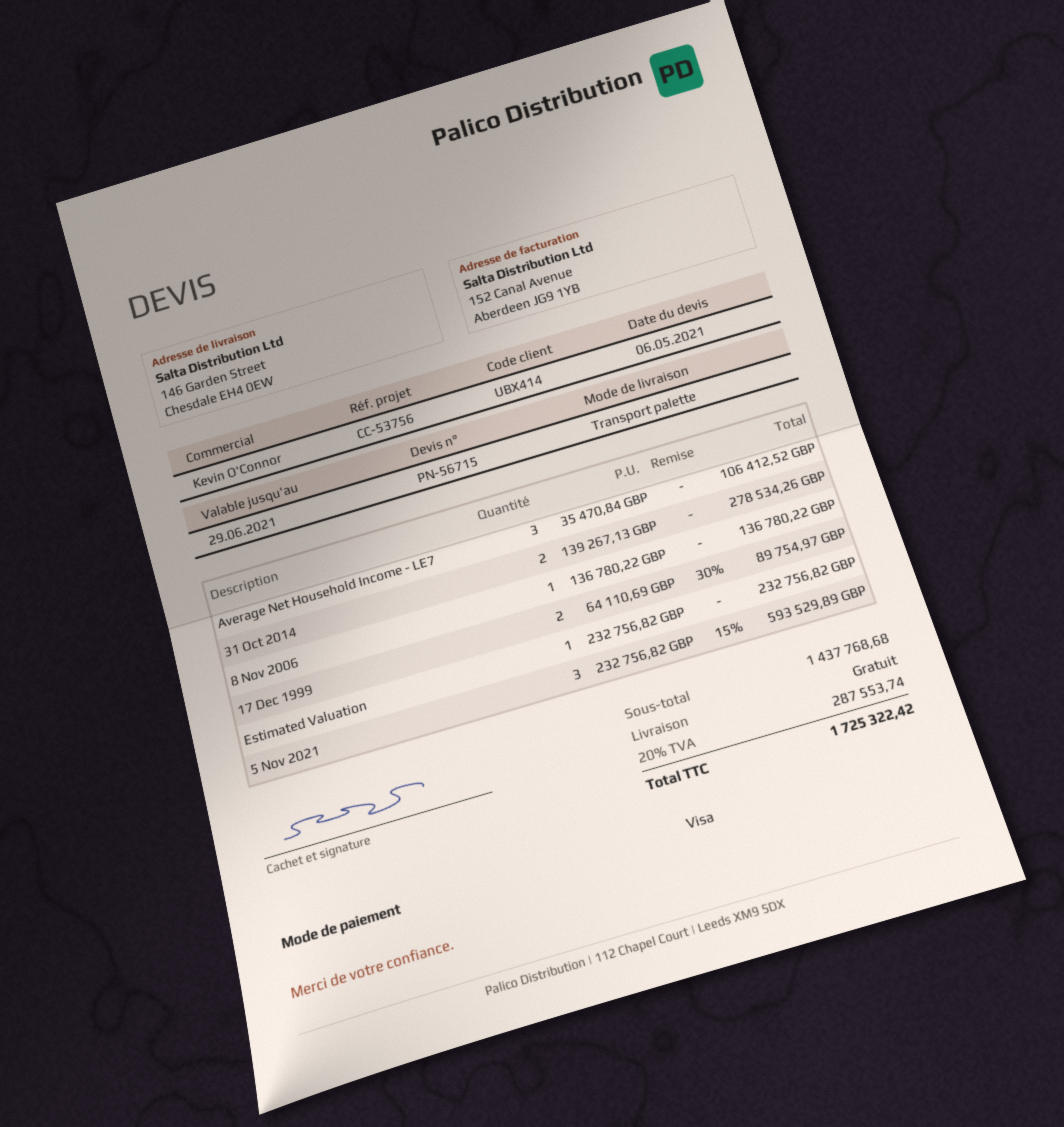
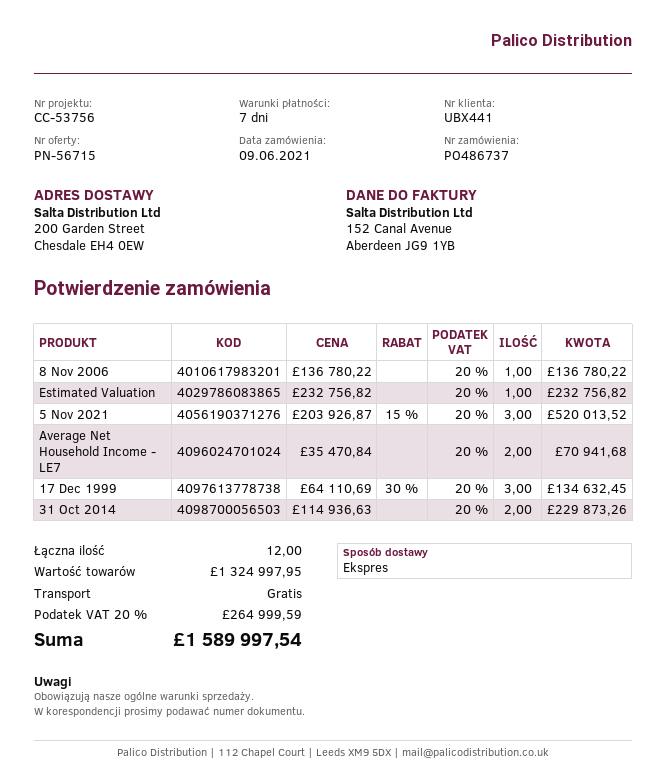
customer number: UBX414 -> UBX441
shipping method: pallet freight -> express
ship to: 146 Garden Street, Chesdale EH4 0EW -> 200 Garden Street, Chesdale EH4 0EW
Average Net Household Income - LE7: 3 x 35470.84 = 106412.52 -> 2 x 35470.84 = 70941.68
31 Oct 2014: 2 x 139267.13 = 278534.26 -> 2 x 114936.63 = 229873.26
17 Dec 1999: 2 x 64110.69 - 30% = 89754.97 -> 3 x 64110.69 - 30% = 134632.45
5 Nov 2021: 3 x 232756.82 - 15% = 593529.89 -> 3 x 203926.87 - 15% = 520013.52
subtotal: 1437768.68 -> 1324997.95
tax: 20% = 287553.74 -> 20% = 264999.59
total: 1725322.42 -> 1589997.54

